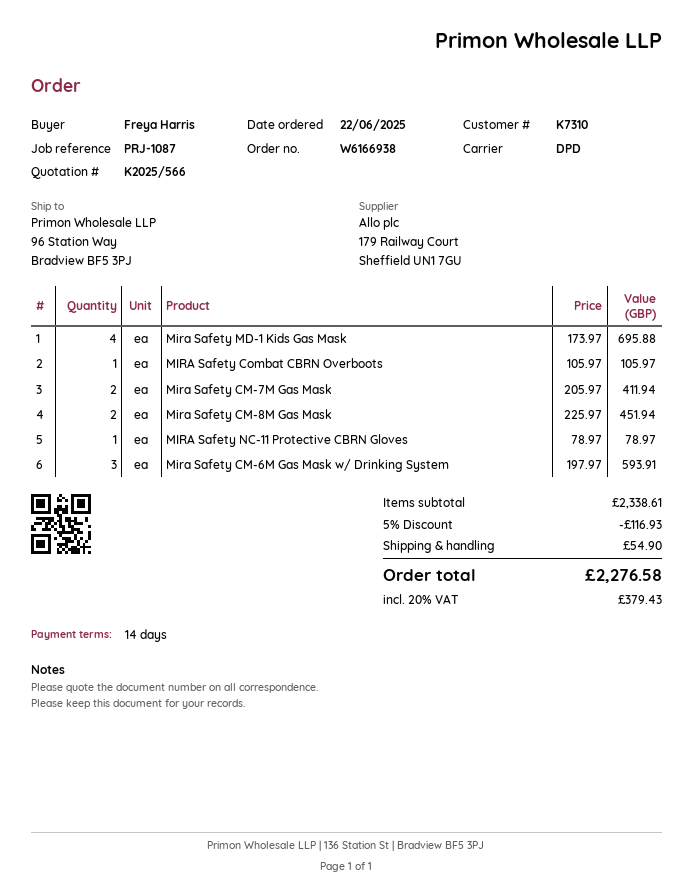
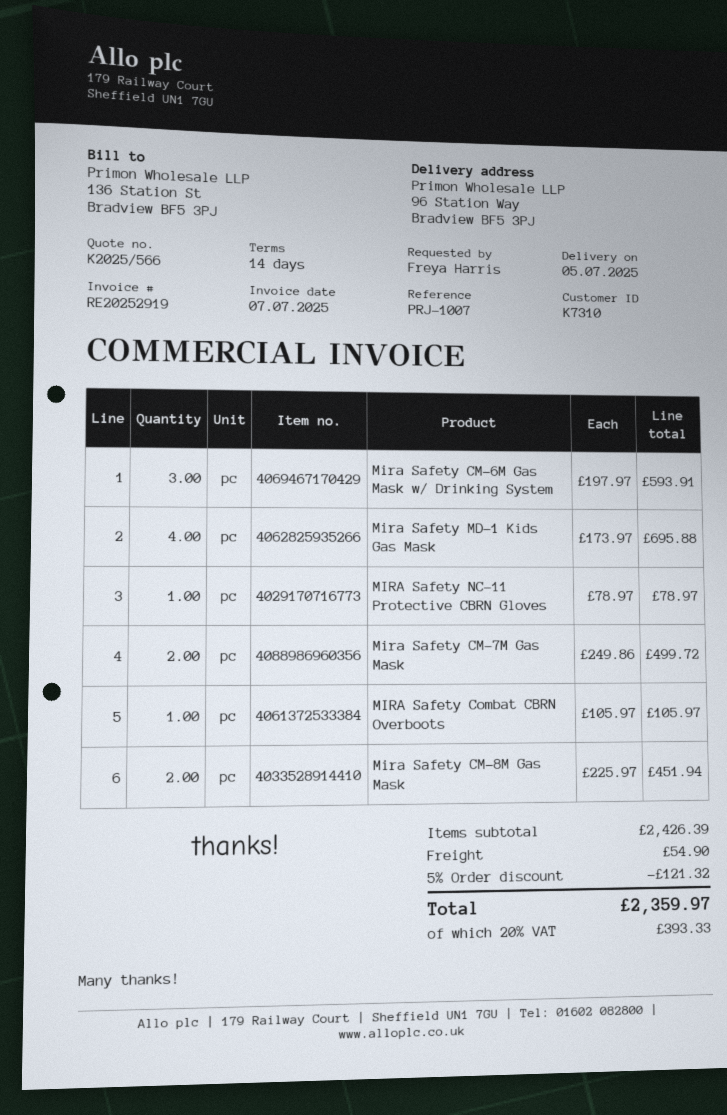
reference: PRJ-1087 -> PRJ-1007
Mira Safety CM-7M Gas Mask: 2 x 205.97 = 411.94 -> 2 x 249.86 = 499.72
subtotal: 2338.61 -> 2426.39
discount: 5% = 116.93 -> 5% = 121.32
tax: 20% = 379.43 -> 20% = 393.33
total: 2276.58 -> 2359.97

